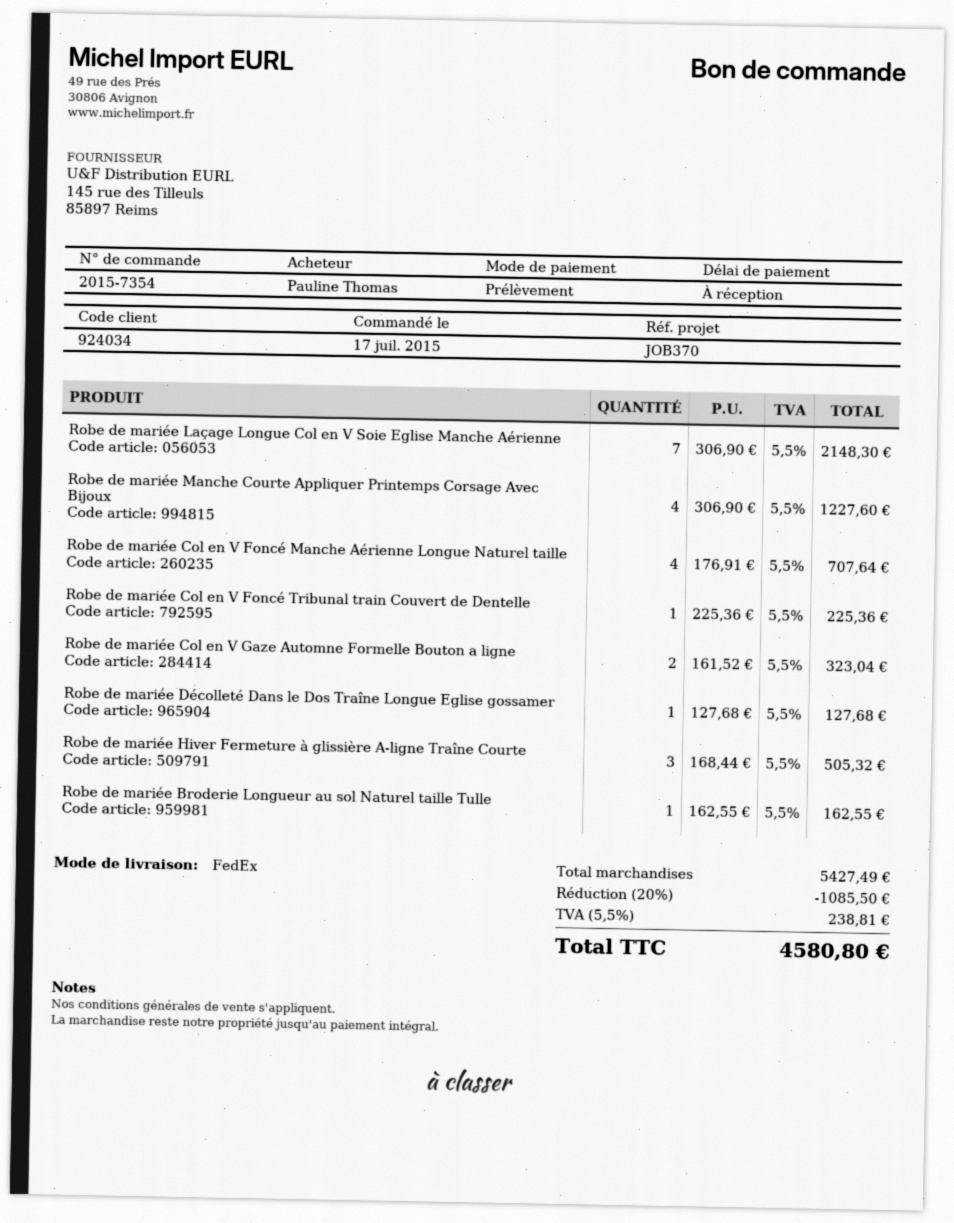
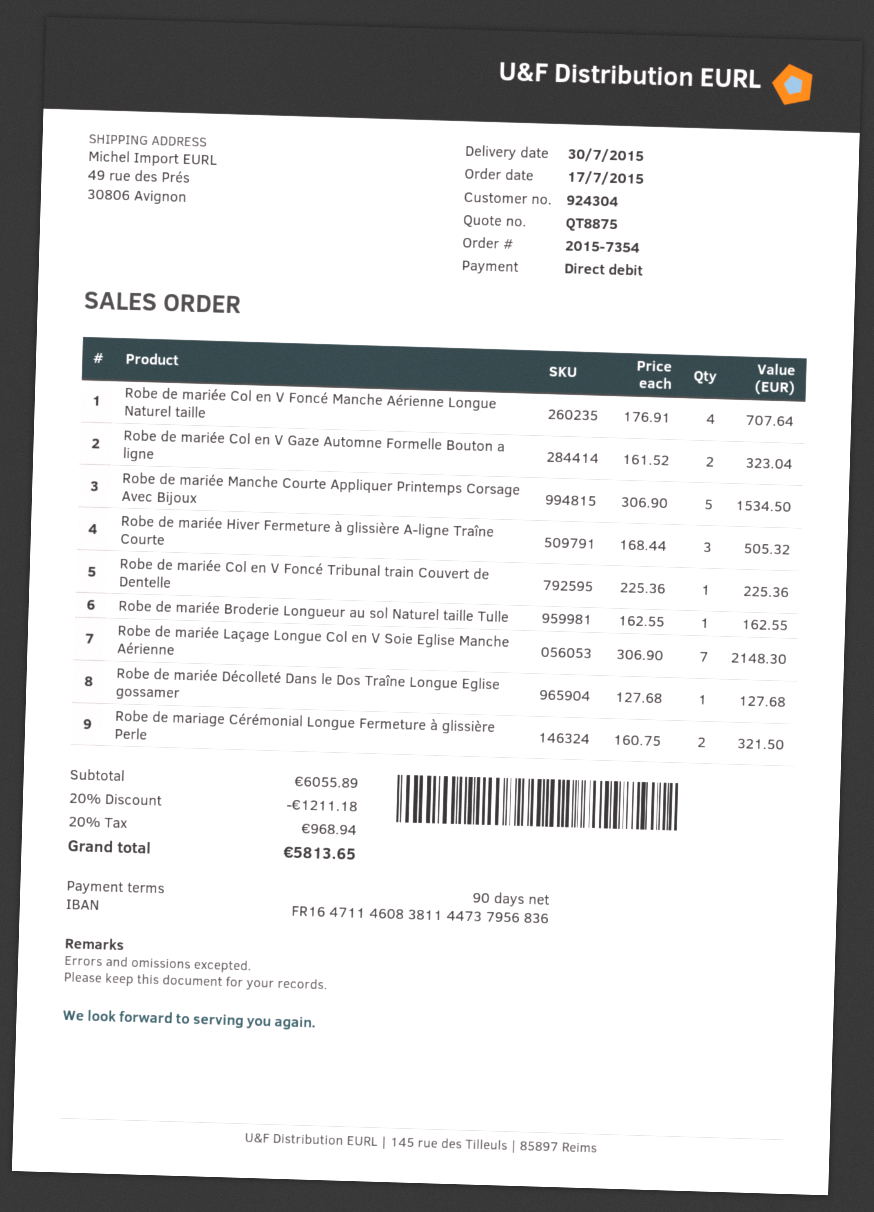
payment terms: on receipt -> 90 days
customer number: 924034 -> 924304
Robe de mariée Manche Courte Appliquer Printemps Corsage Avec Bijoux: 4 x 306.90 = 1227.60 -> 5 x 306.90 = 1534.50
Robe de mariage Cérémonial Longue Fermeture à glissière Perle: none -> 2 x 160.75 = 321.50
subtotal: 5427.49 -> 6055.89
discount: 20% = 1085.50 -> 20% = 1211.18
tax: 5.5% = 238.81 -> 20% = 968.94
total: 4580.80 -> 5813.65

